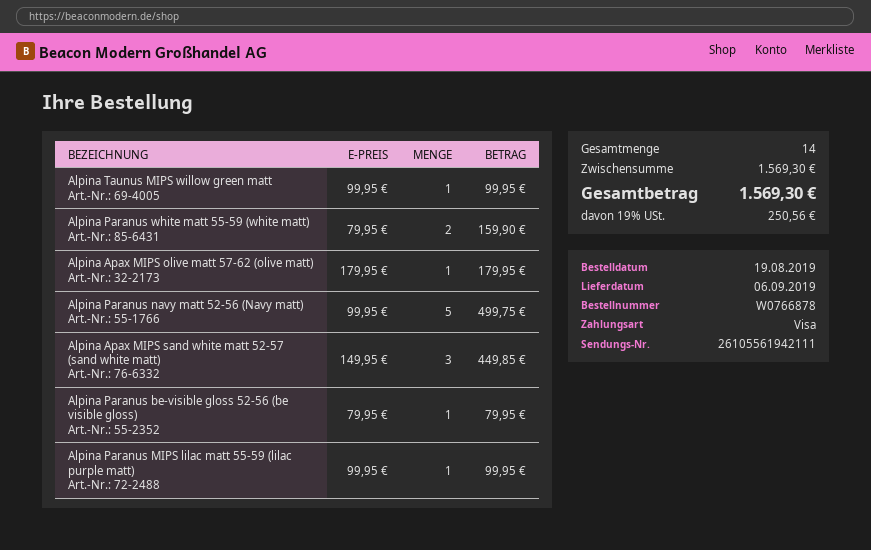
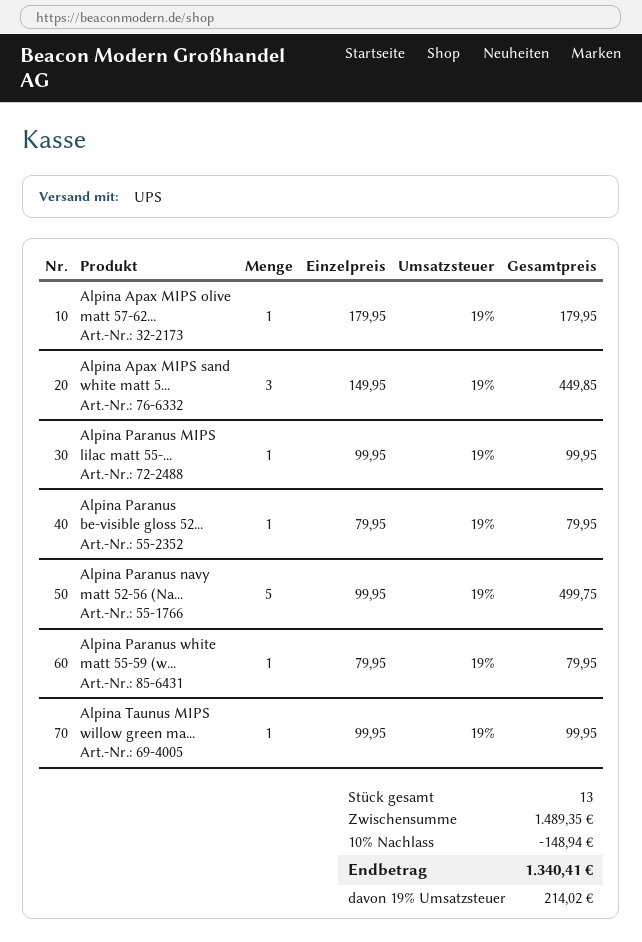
Alpina Paranus white matt 55-59 (white matt): 2 x 79.95 = 159.90 -> 1 x 79.95 = 79.95
total quantity: 14 -> 13
subtotal: 1569.30 -> 1489.35
discount: none -> 10% = 148.94
tax: 19% = 250.56 -> 19% = 214.02
total: 1569.30 -> 1340.41

